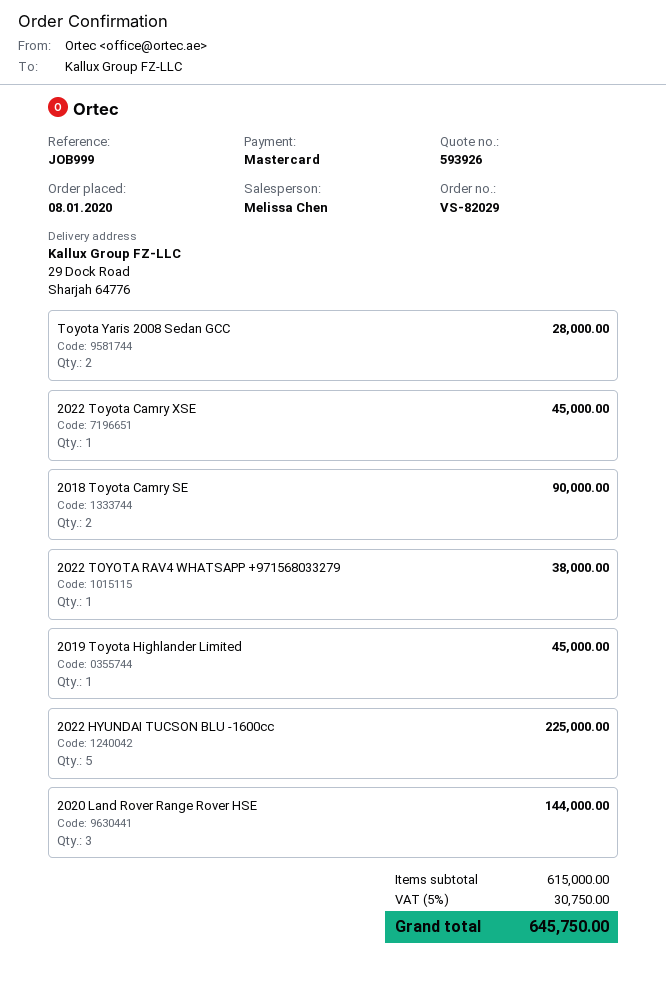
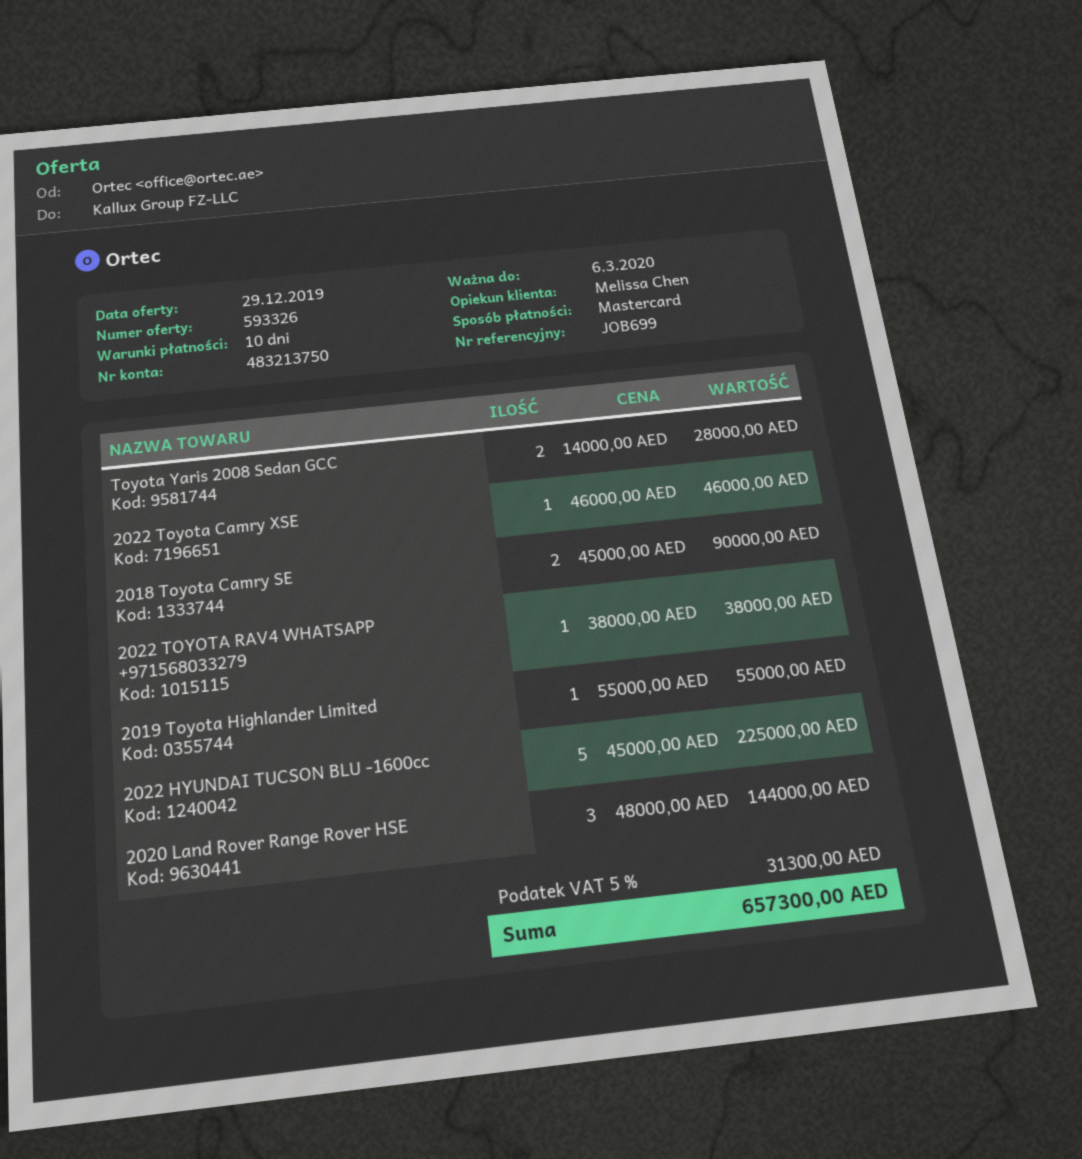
quote number: 593926 -> 593326
reference: JOB999 -> JOB699
2022 Toyota Camry XSE: 1 for 45000.00 -> 1 for 46000.00
2019 Toyota Highlander Limited: 1 for 45000.00 -> 1 for 55000.00
tax: 5% = 30750.00 -> 5% = 31300.00
total: 645750.00 -> 657300.00

